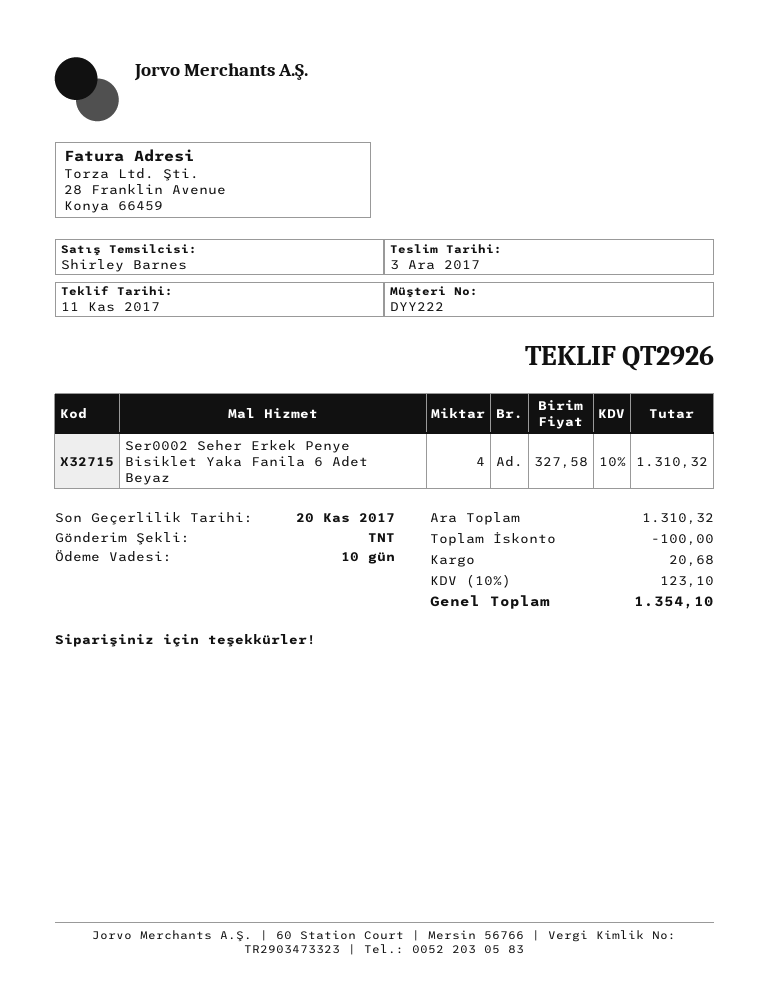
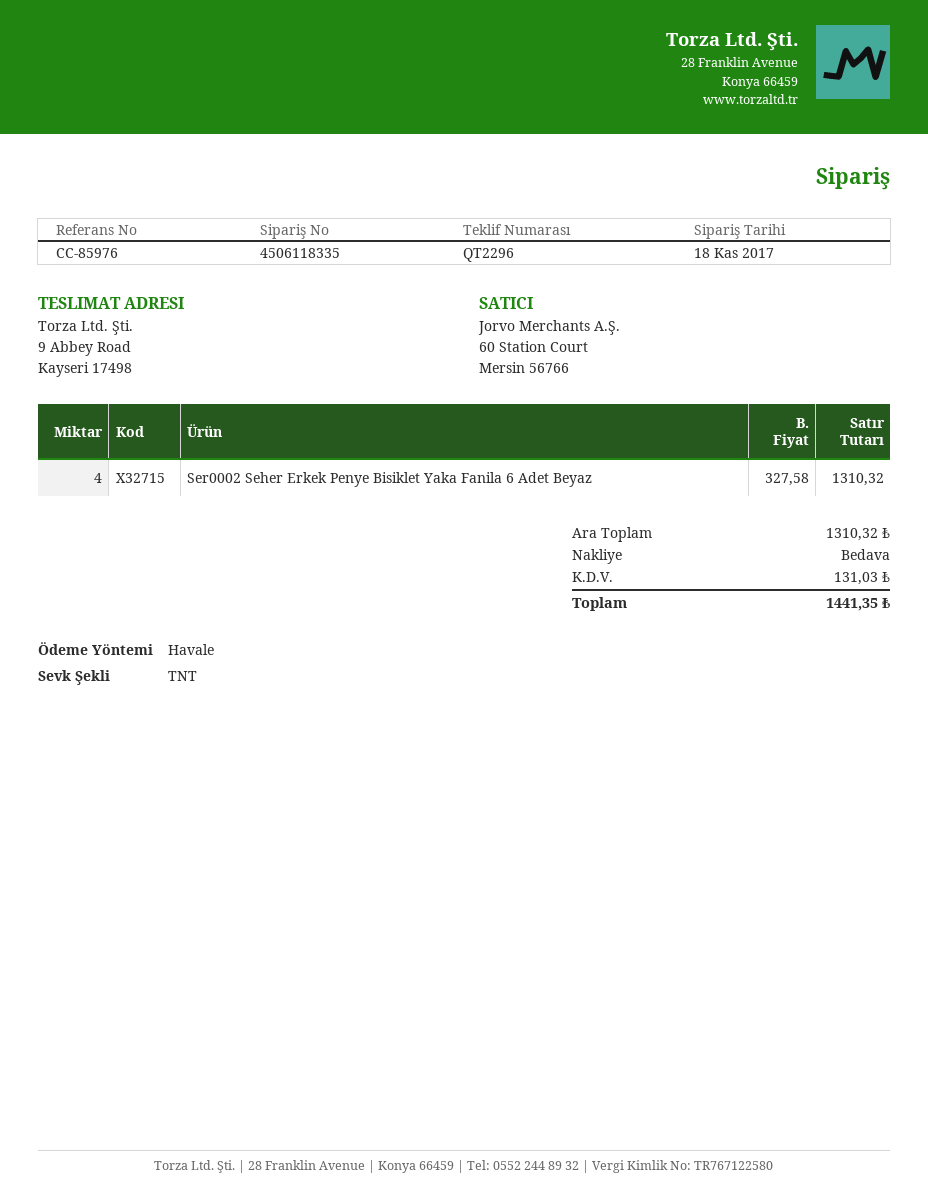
quote number: QT2926 -> QT2296
discount: 100.00 -> none
shipping: 20.68 -> 0.00
tax: 123.10 -> 131.03
total: 1354.10 -> 1441.35

